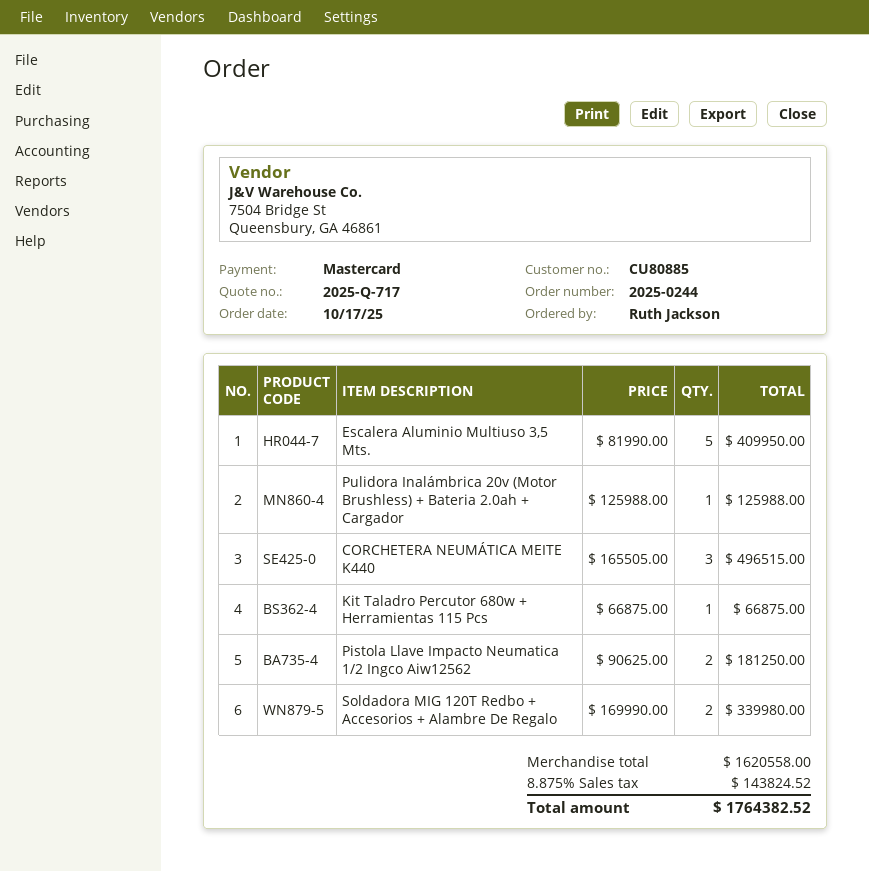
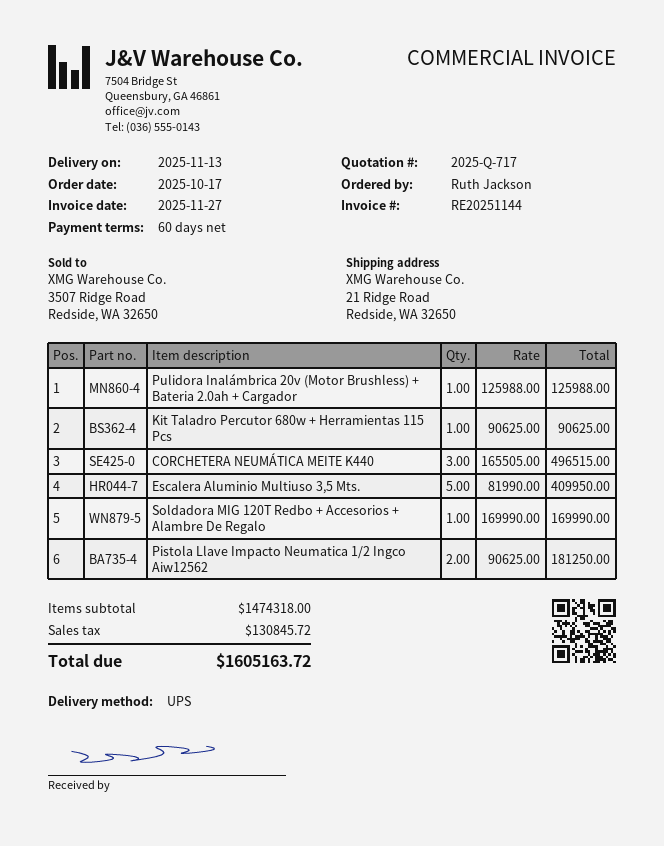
Kit Taladro Percutor 680w + Herramientas 115 Pcs: 1 x 66875.00 = 66875.00 -> 1 x 90625.00 = 90625.00
Soldadora MIG 120T Redbo + Accesorios + Alambre De Regalo: 2 x 169990.00 = 339980.00 -> 1 x 169990.00 = 169990.00
subtotal: 1620558.00 -> 1474318.00
tax: 143824.52 -> 130845.72
total: 1764382.52 -> 1605163.72

